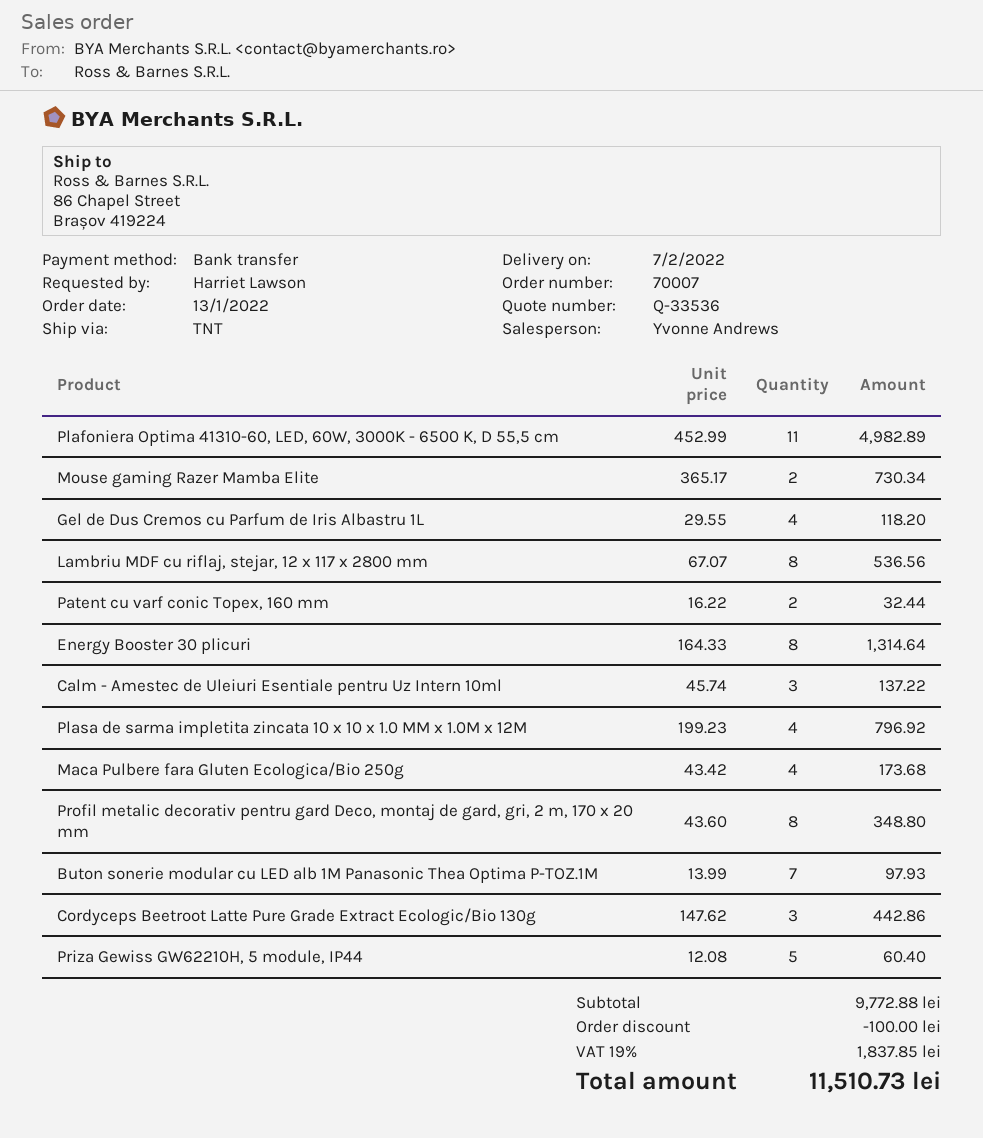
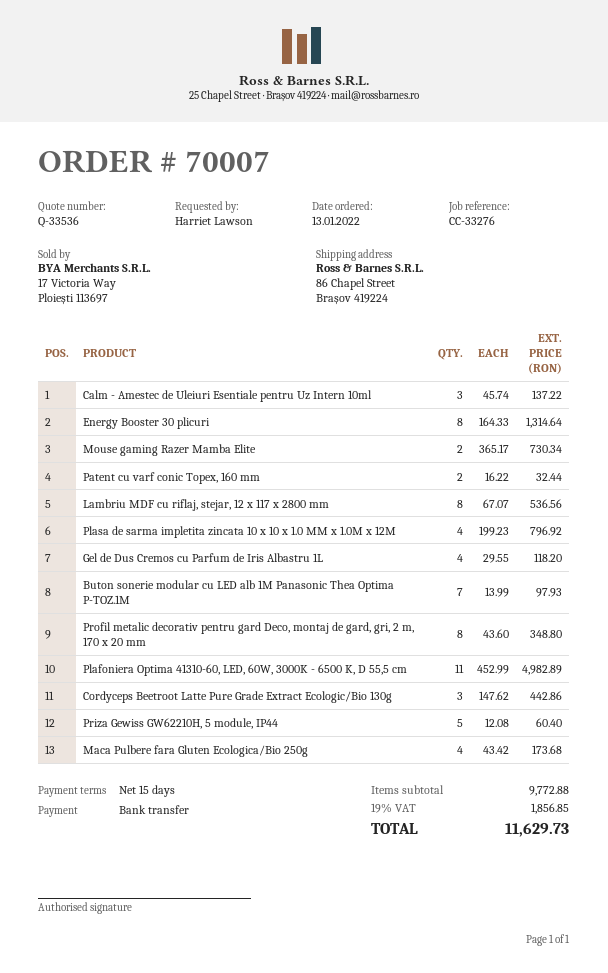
discount: 100.00 -> none
tax: 19% = 1837.85 -> 19% = 1856.85
total: 11510.73 -> 11629.73

